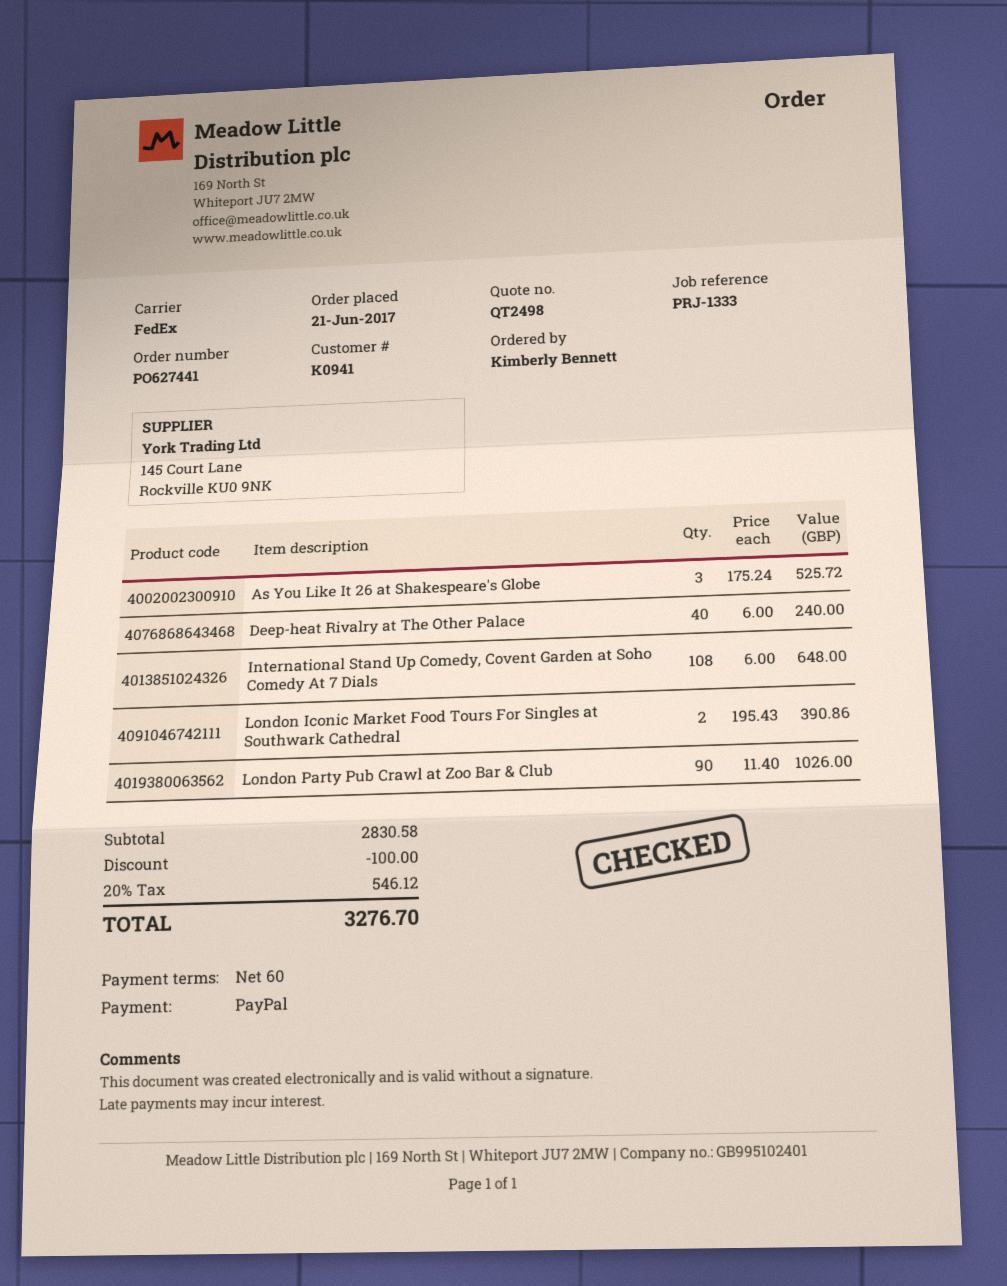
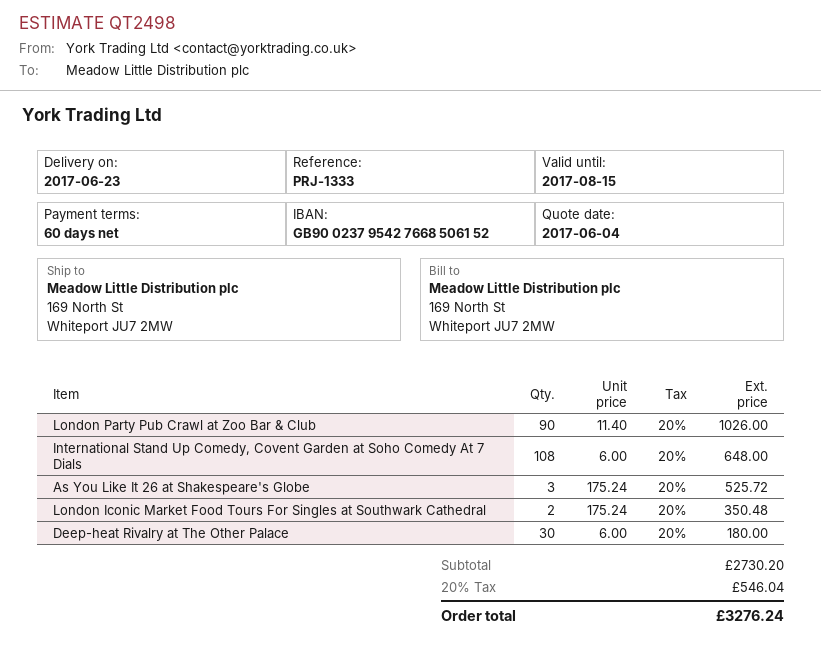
Deep-heat Rivalry at The Other Palace: 40 x 6.00 = 240.00 -> 30 x 6.00 = 180.00
London Iconic Market Food Tours For Singles at Southwark Cathedral: 2 x 195.43 = 390.86 -> 2 x 175.24 = 350.48
subtotal: 2830.58 -> 2730.20
discount: 100.00 -> none
tax: 20% = 546.12 -> 20% = 546.04
total: 3276.70 -> 3276.24

